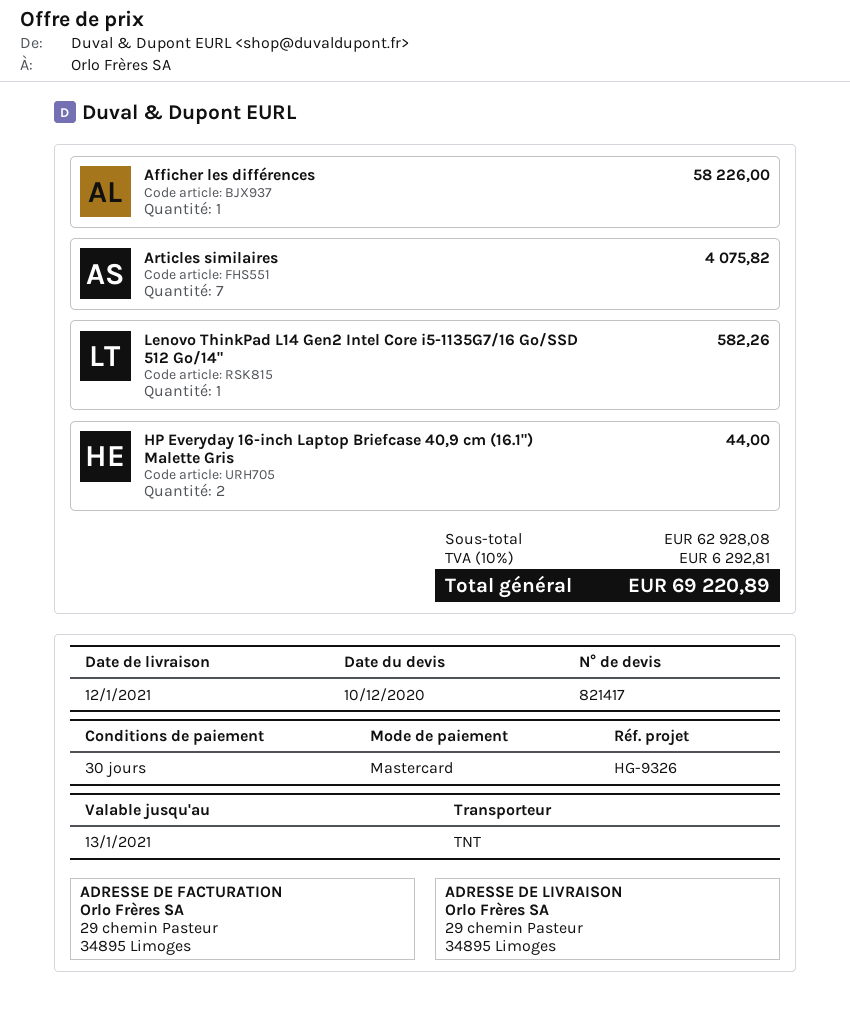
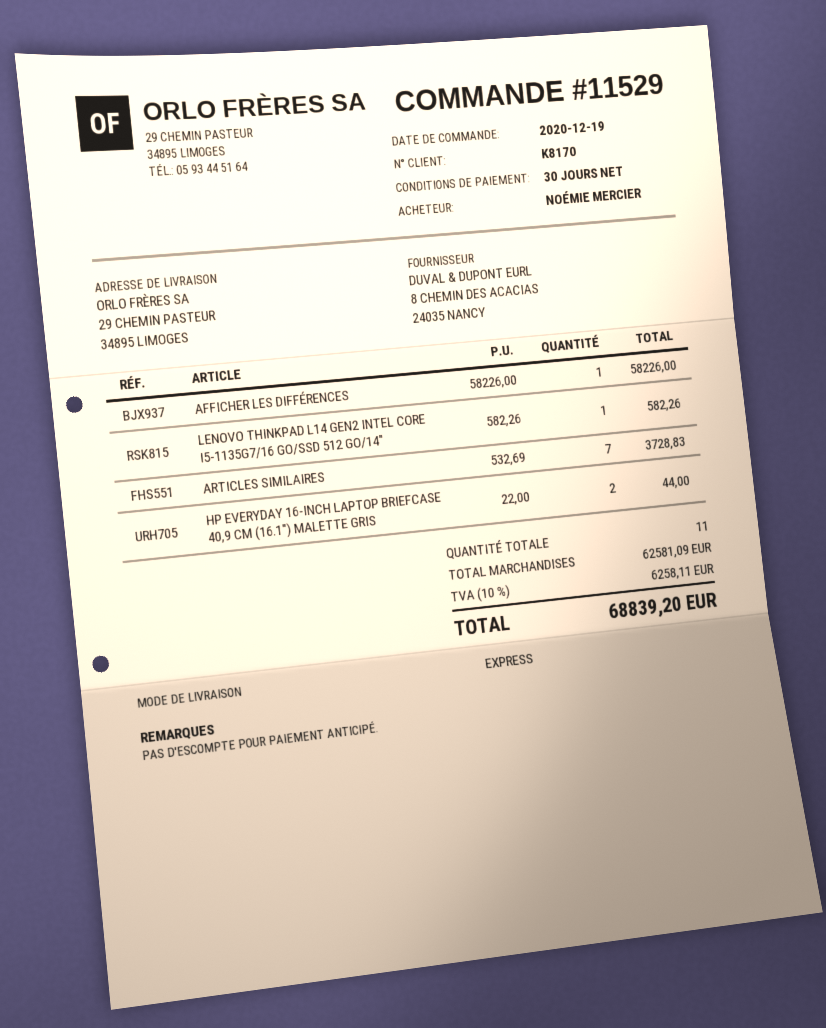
shipping method: TNT -> express
Articles similaires: 7 for 4075.82 -> 7 for 3728.83
subtotal: 62928.08 -> 62581.09
tax: 10% = 6292.81 -> 10% = 6258.11
total: 69220.89 -> 68839.20

